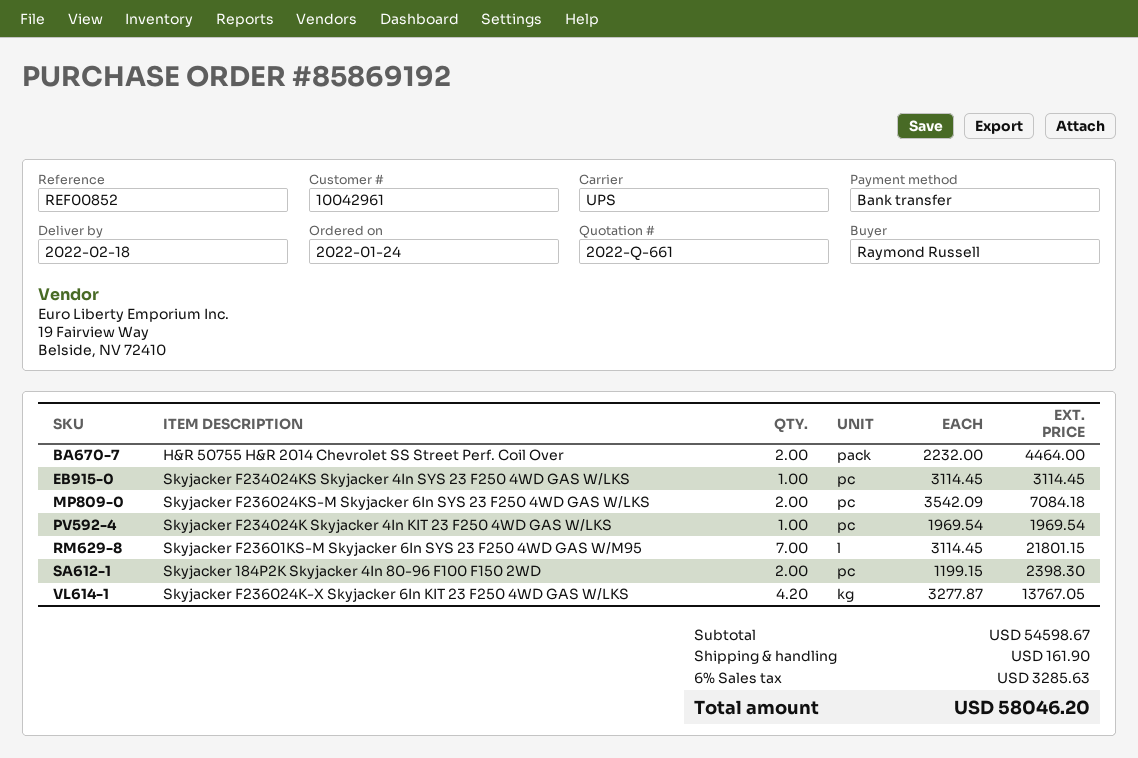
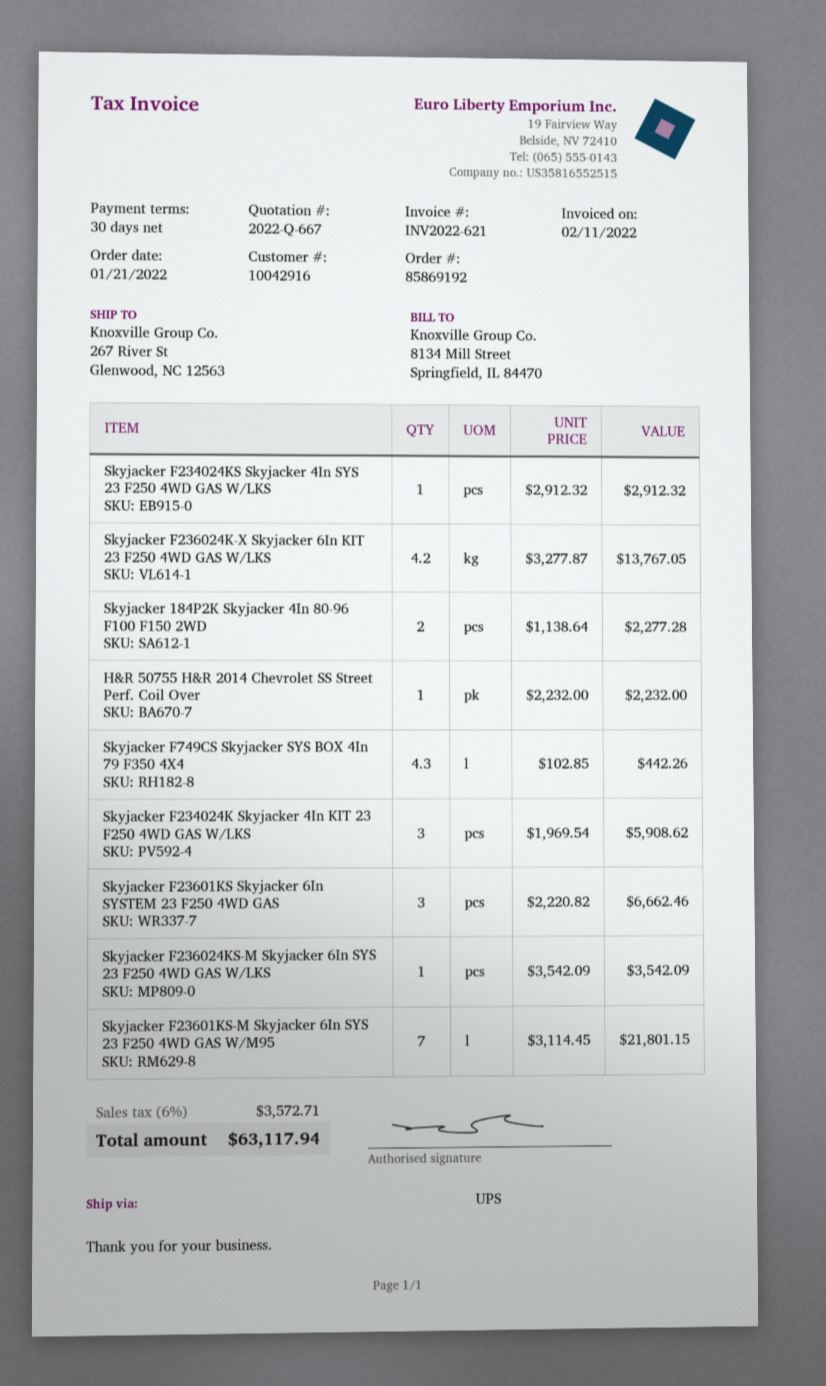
quote number: 2022-Q-661 -> 2022-Q-667
order date: 2022-01-24 -> 2022-01-21
customer number: 10042961 -> 10042916
H&R 50755 H&R 2014 Chevrolet SS Street Perf. Coil Over: 2 x 2232.00 = 4464.00 -> 1 x 2232.00 = 2232.00
Skyjacker F234024KS Skyjacker 4In SYS 23 F250 4WD GAS W/LKS: 1 x 3114.45 = 3114.45 -> 1 x 2912.32 = 2912.32
Skyjacker F236024KS-M Skyjacker 6In SYS 23 F250 4WD GAS W/LKS: 2 x 3542.09 = 7084.18 -> 1 x 3542.09 = 3542.09
Skyjacker F234024K Skyjacker 4In KIT 23 F250 4WD GAS W/LKS: 1 x 1969.54 = 1969.54 -> 3 x 1969.54 = 5908.62
Skyjacker 184P2K Skyjacker 4In 80-96 F100 F150 2WD: 2 x 1199.15 = 2398.30 -> 2 x 1138.64 = 2277.28
Skyjacker F749CS Skyjacker SYS BOX 4In 79 F350 4X4: none -> 4.3 x 102.85 = 442.26
Skyjacker F23601KS Skyjacker 6In SYSTEM 23 F250 4WD GAS: none -> 3 x 2220.82 = 6662.46
shipping: 161.90 -> none
tax: 6% = 3285.63 -> 6% = 3572.71
total: 58046.20 -> 63117.94

